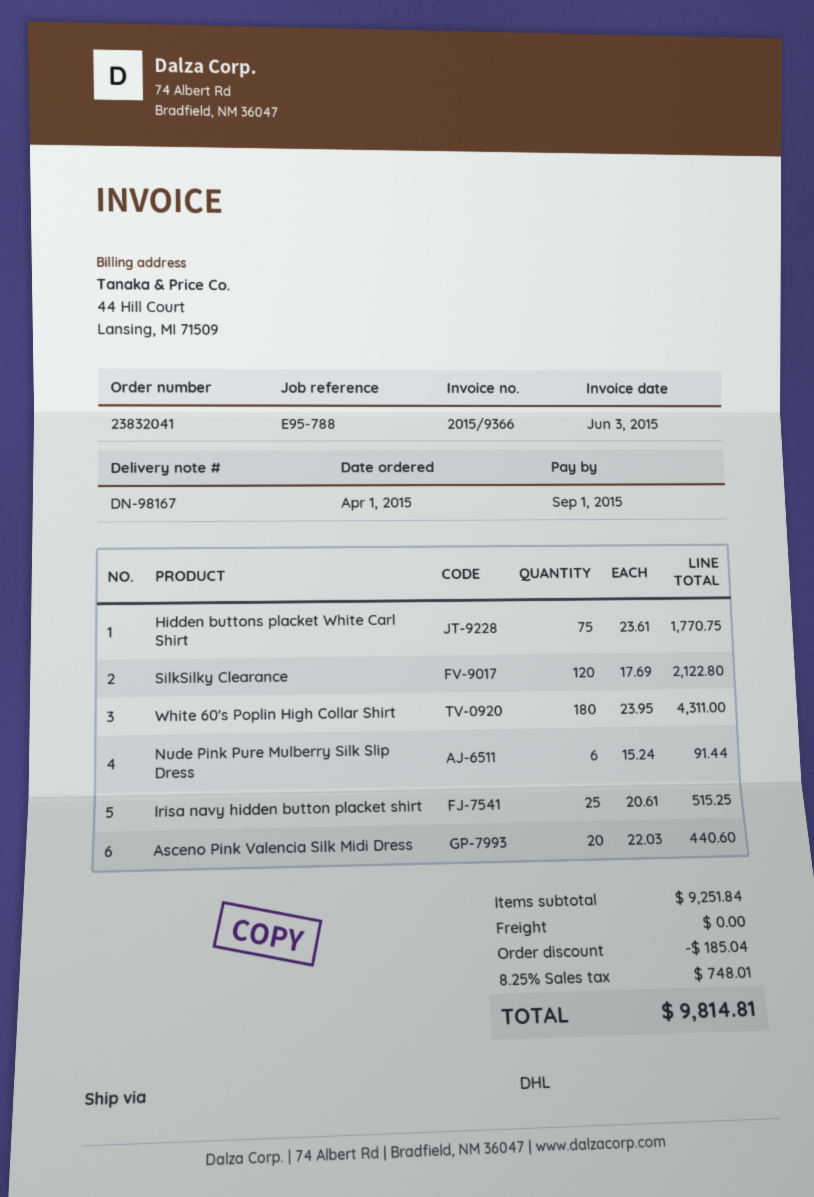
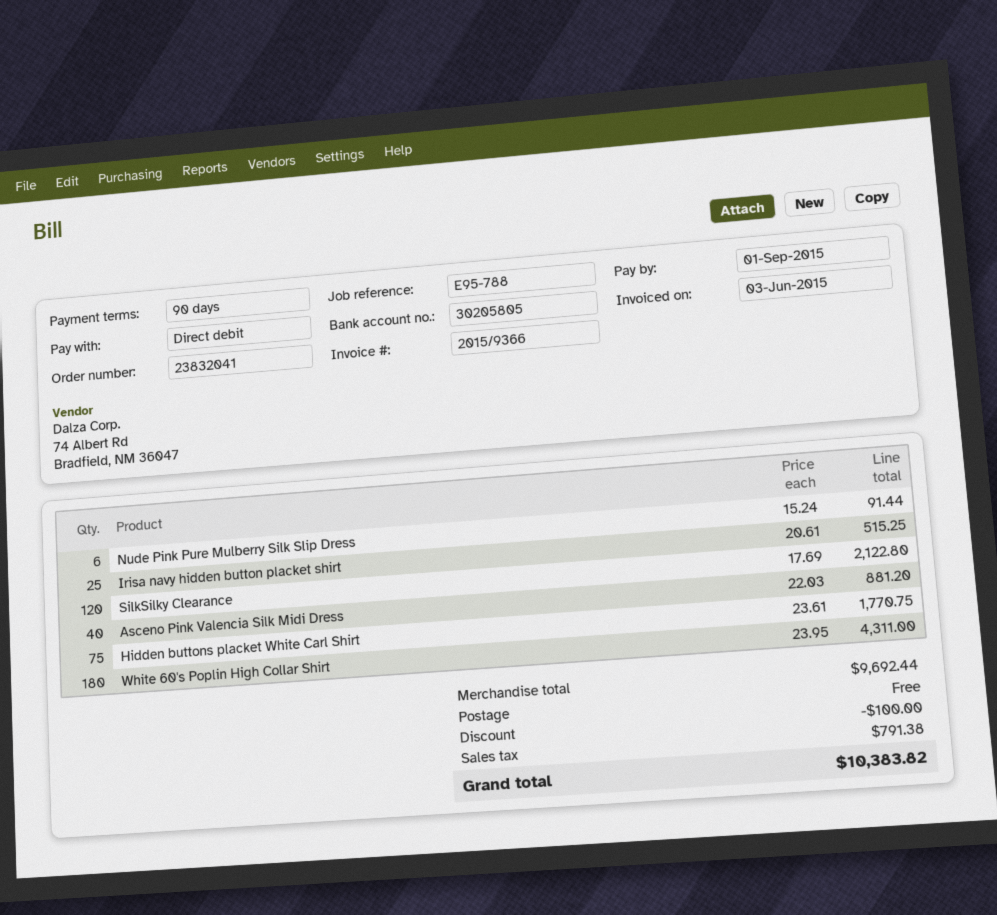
Asceno Pink Valencia Silk Midi Dress: 20 x 22.03 = 440.60 -> 40 x 22.03 = 881.20
subtotal: 9251.84 -> 9692.44
discount: 185.04 -> 100.00
tax: 748.01 -> 791.38
total: 9814.81 -> 10383.82

